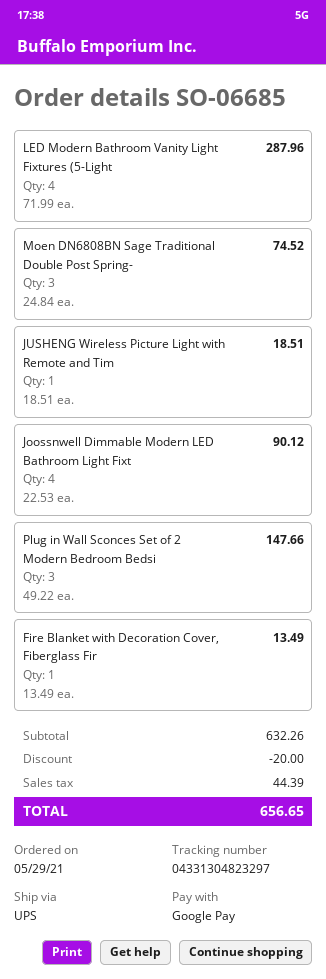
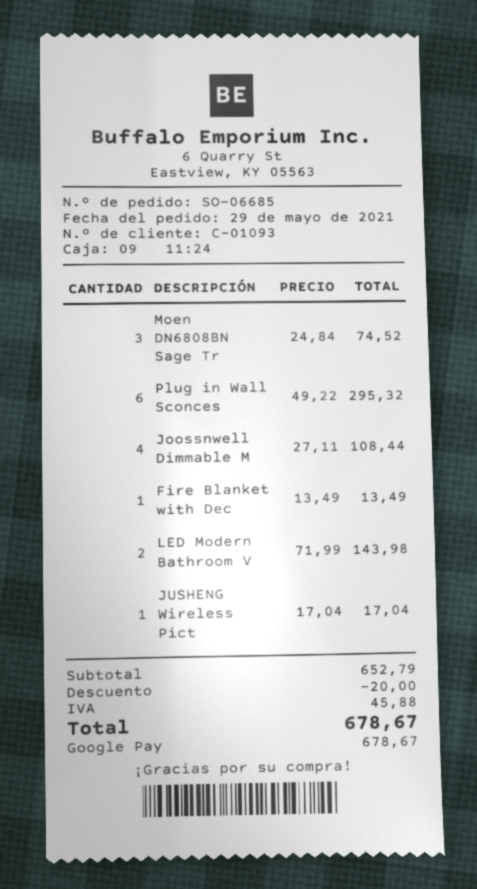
LED Modern Bathroom Vanity Light Fixtures (5-Light: 4 x 71.99 = 287.96 -> 2 x 71.99 = 143.98
JUSHENG Wireless Picture Light with Remote and Tim: 1 x 18.51 = 18.51 -> 1 x 17.04 = 17.04
Joossnwell Dimmable Modern LED Bathroom Light Fixt: 4 x 22.53 = 90.12 -> 4 x 27.11 = 108.44
Plug in Wall Sconces Set of 2 Modern Bedroom Bedsi: 3 x 49.22 = 147.66 -> 6 x 49.22 = 295.32
subtotal: 632.26 -> 652.79
tax: 44.39 -> 45.88
total: 656.65 -> 678.67

